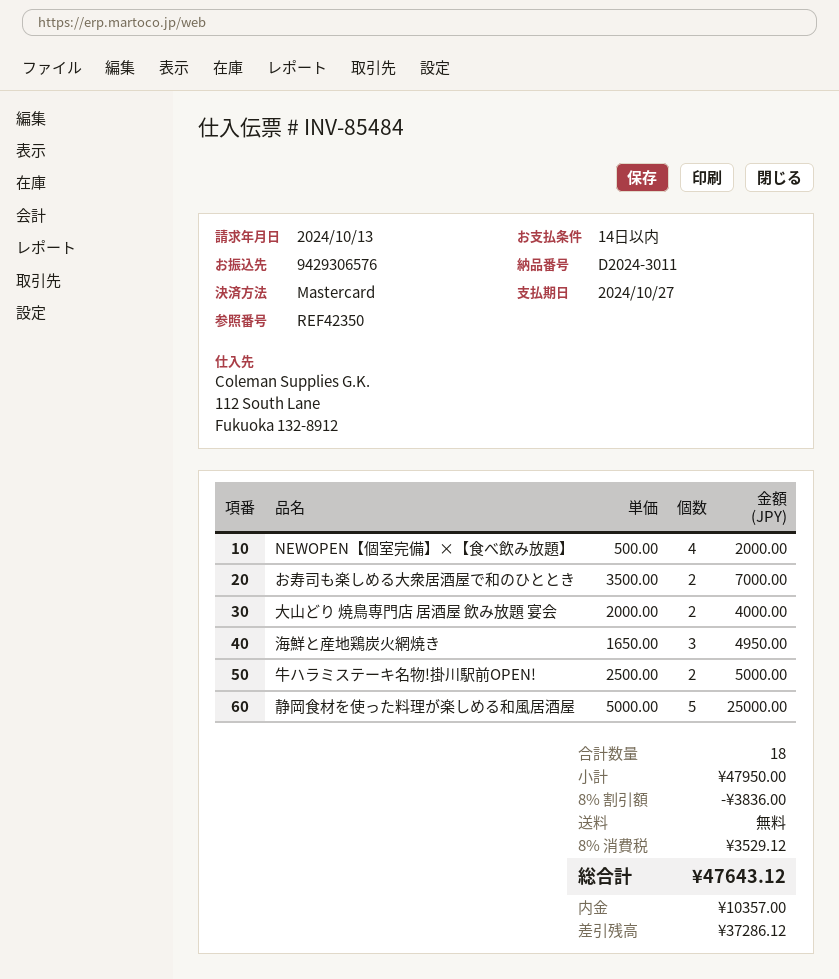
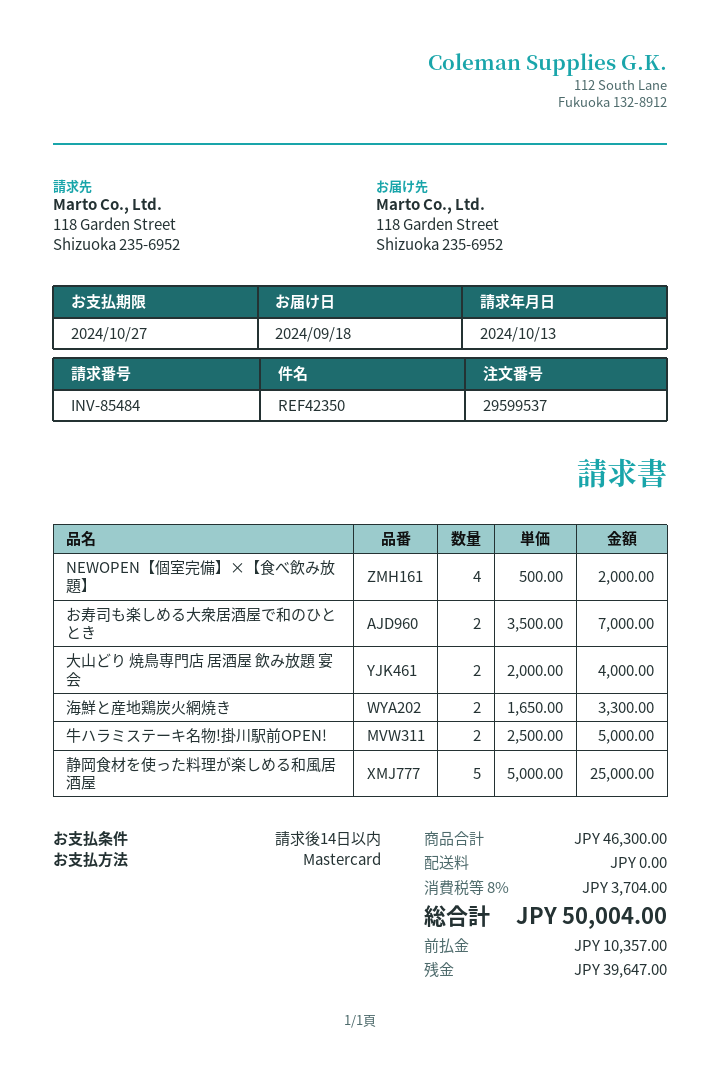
海鮮と産地鶏炭火網焼き: 3 x 1650.00 = 4950.00 -> 2 x 1650.00 = 3300.00
subtotal: 47950.00 -> 46300.00
discount: 8% = 3836.00 -> none
tax: 8% = 3529.12 -> 8% = 3704.00
total: 47643.12 -> 50004.00
balance: 37286.12 -> 39647.00

